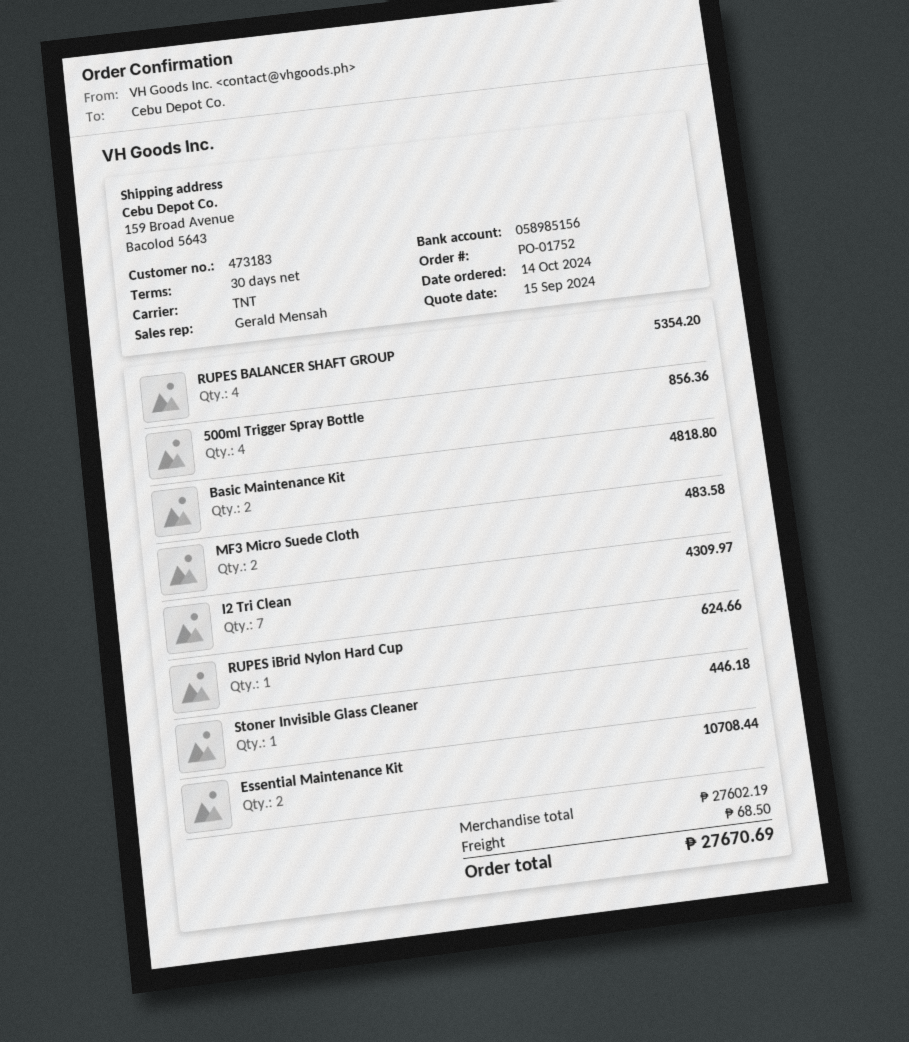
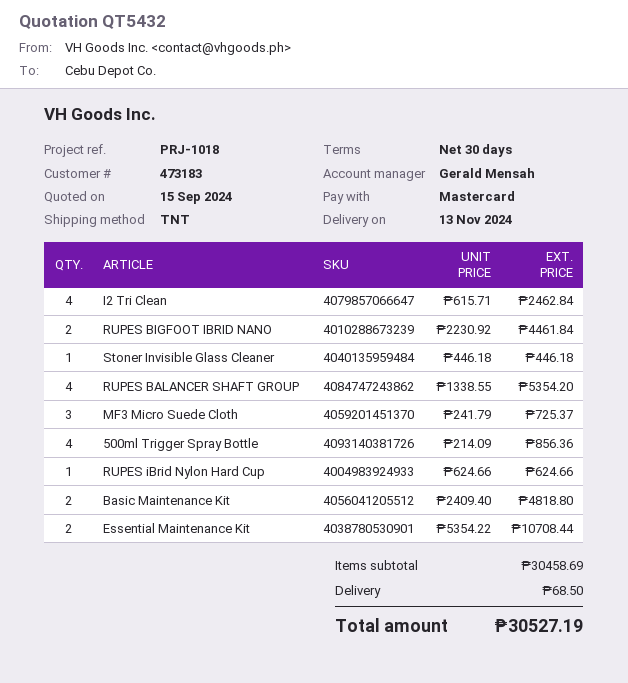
MF3 Micro Suede Cloth: 2 for 483.58 -> 3 for 725.37
I2 Tri Clean: 7 for 4309.97 -> 4 for 2462.84
RUPES BIGFOOT IBRID NANO: none -> 2 for 4461.84
subtotal: 27602.19 -> 30458.69
total: 27670.69 -> 30527.19

